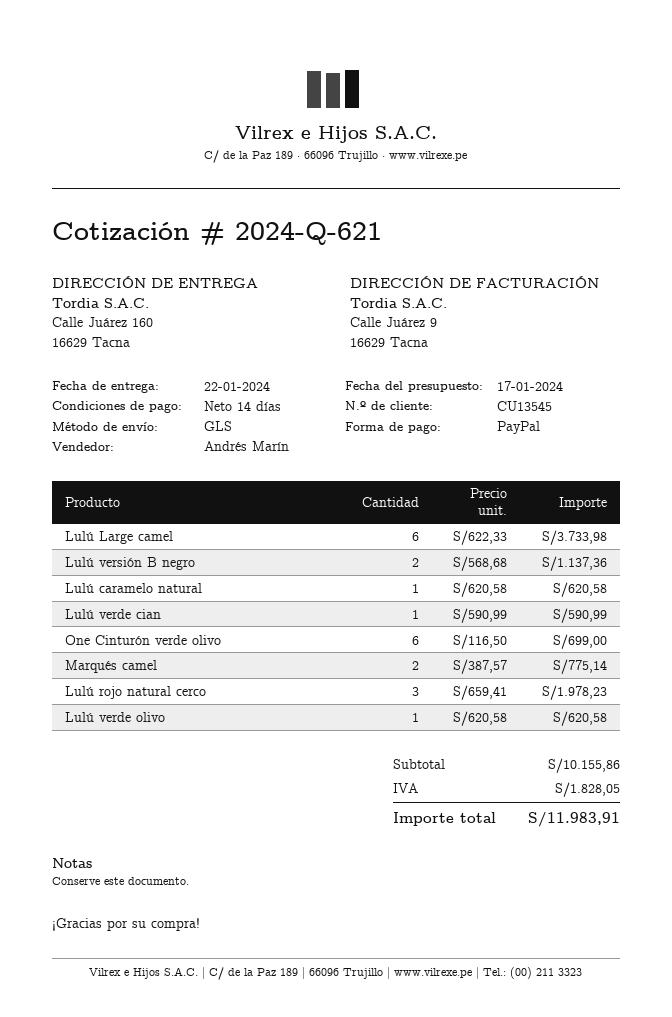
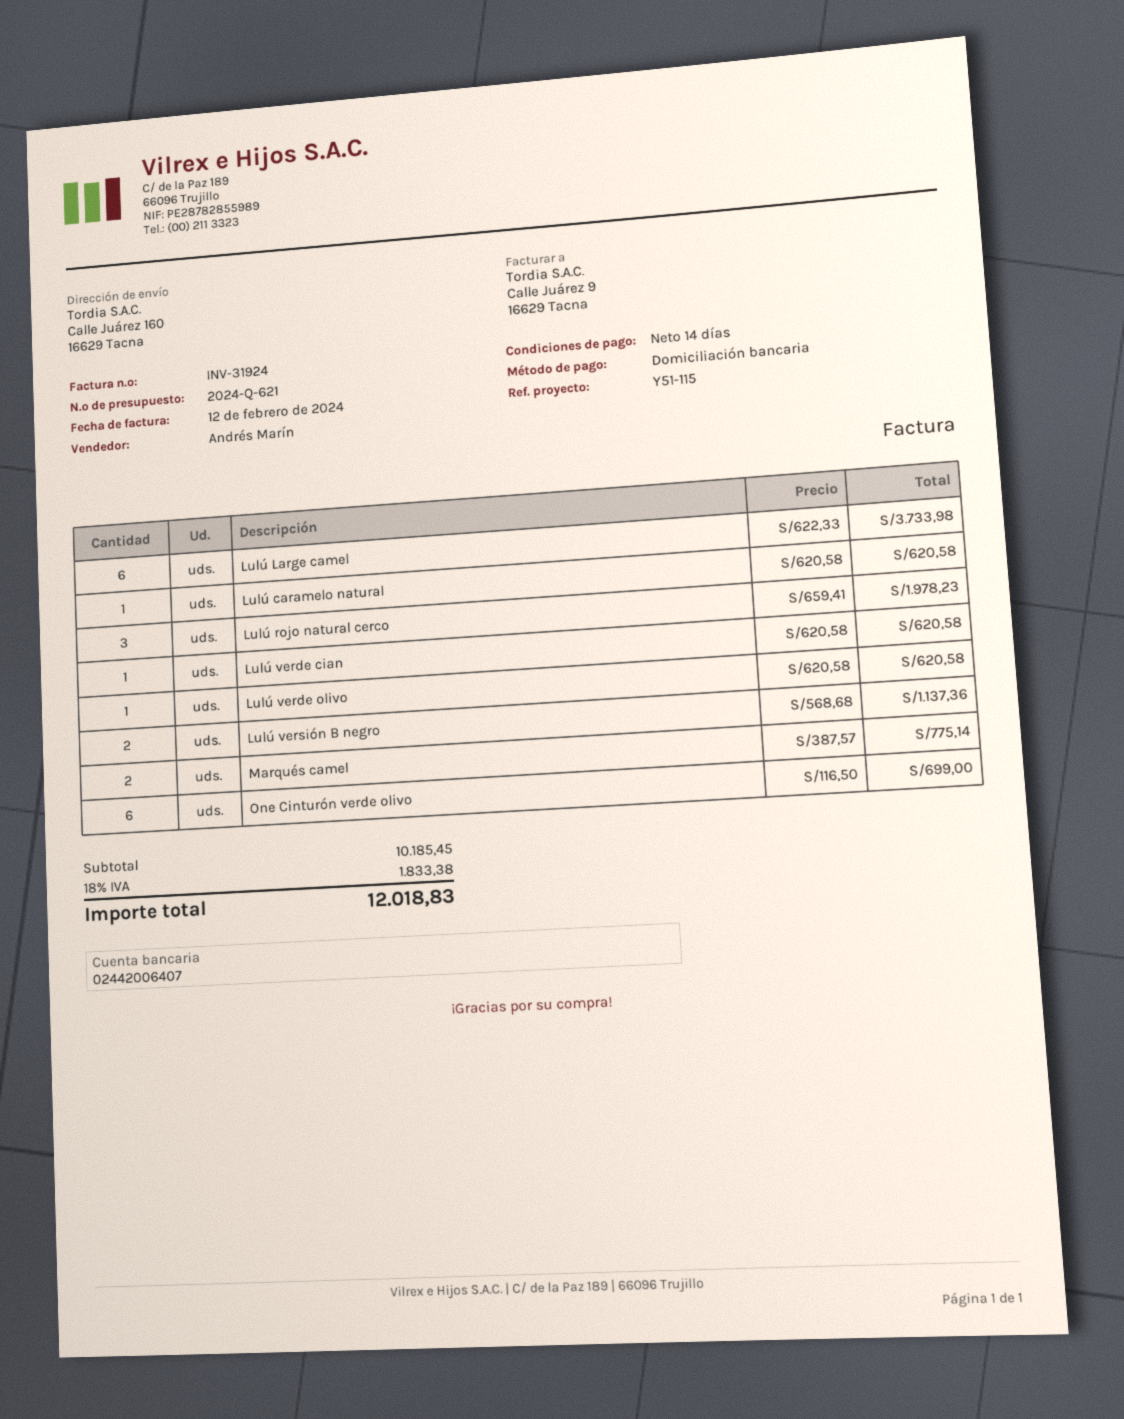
payment method: PayPal -> direct debit
Lulú verde cian: 1 x 590.99 = 590.99 -> 1 x 620.58 = 620.58
subtotal: 10155.86 -> 10185.45
tax: 1828.05 -> 1833.38
total: 11983.91 -> 12018.83

